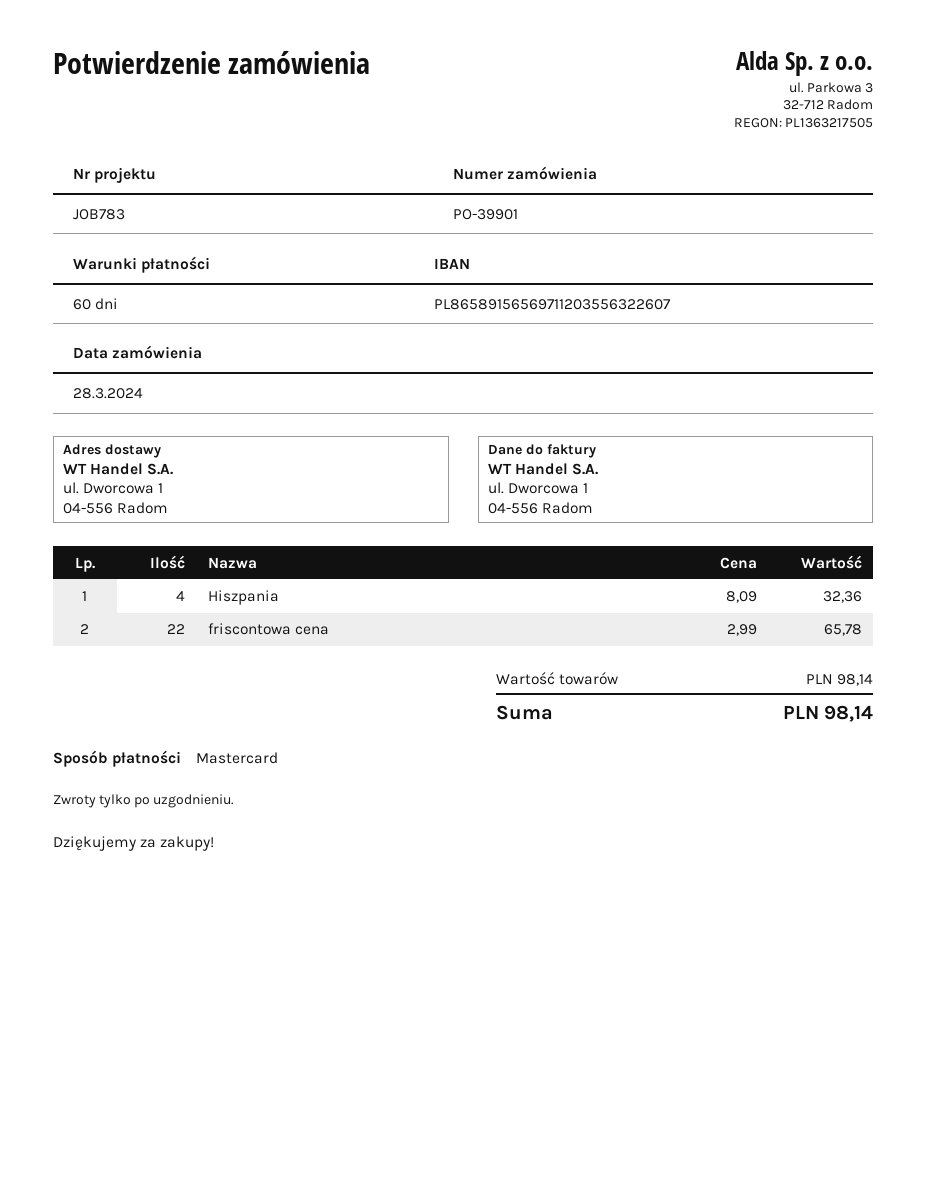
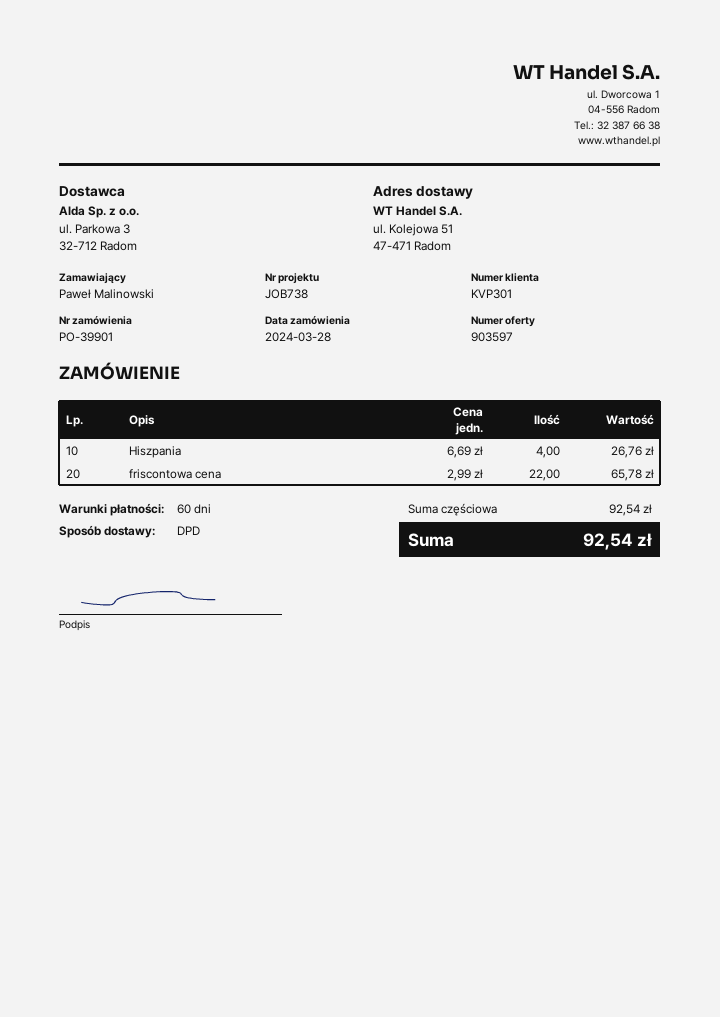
reference: JOB783 -> JOB738
ship to: ul. Dworcowa 1, 04-556 Radom -> ul. Kolejowa 51, 47-471 Radom
Hiszpania: 4 x 8.09 = 32.36 -> 4 x 6.69 = 26.76
subtotal: 98.14 -> 92.54
total: 98.14 -> 92.54

